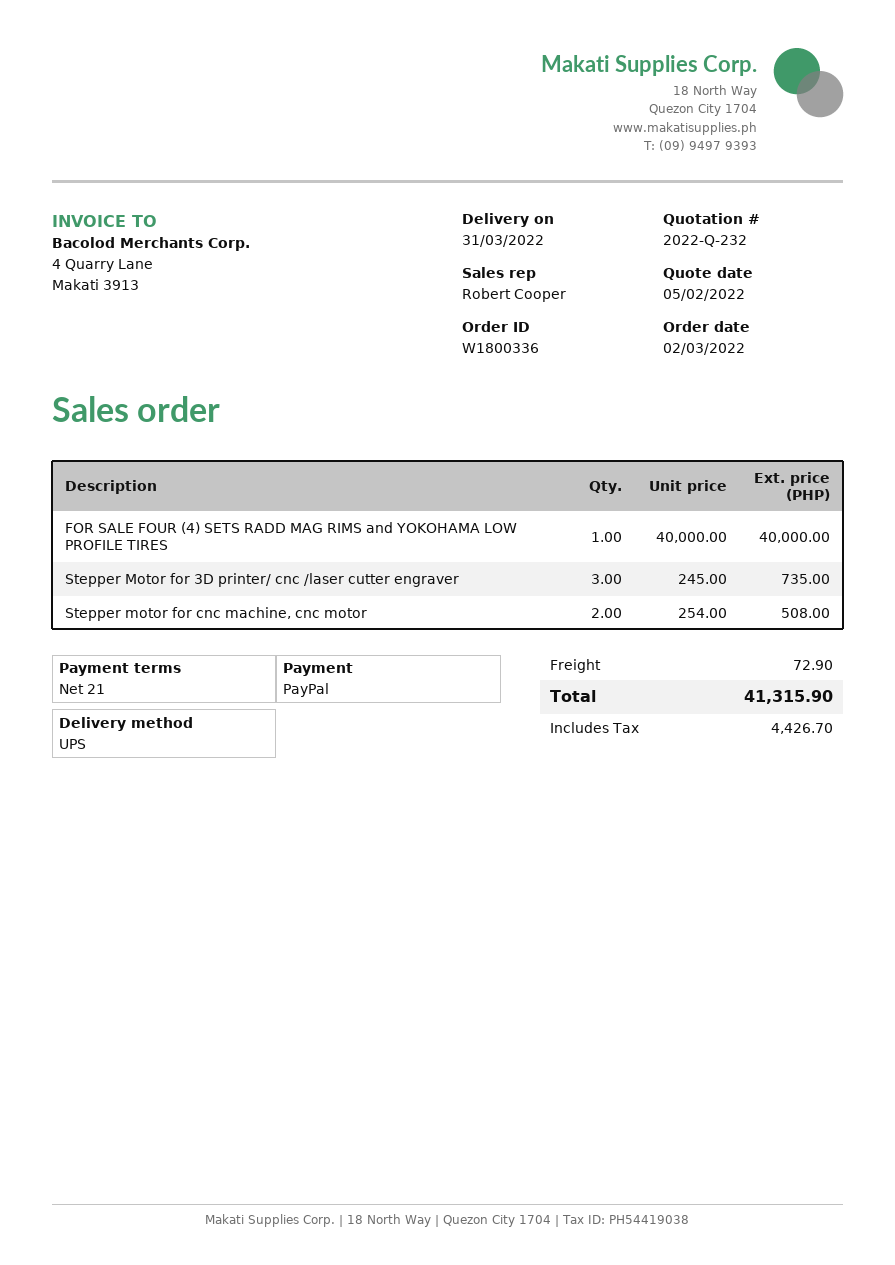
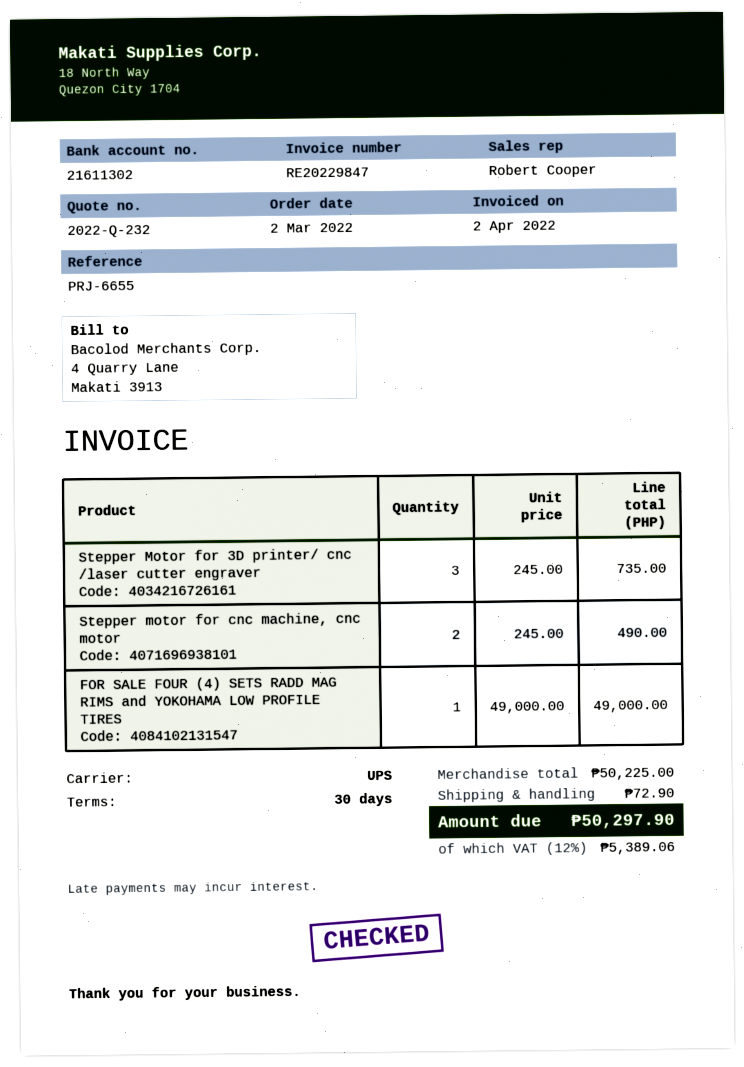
payment terms: 21 days -> 30 days
FOR SALE FOUR (4) SETS RADD MAG RIMS and YOKOHAMA LOW PROFILE TIRES: 1 x 40000.00 = 40000.00 -> 1 x 49000.00 = 49000.00
Stepper motor for cnc machine, cnc motor: 2 x 254.00 = 508.00 -> 2 x 245.00 = 490.00
tax: 4426.70 -> 5389.06
total: 41315.90 -> 50297.90

